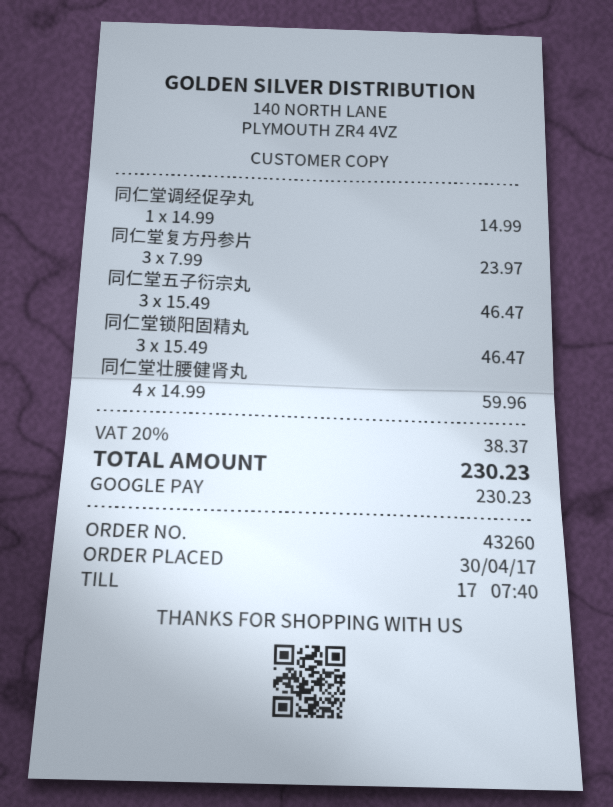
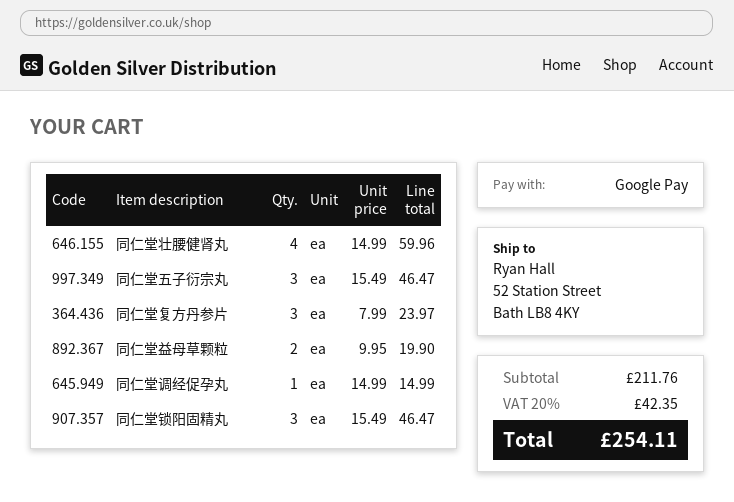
同仁堂益母草颗粒: none -> 2 x 9.95 = 19.90
tax: 20% = 38.37 -> 20% = 42.35
total: 230.23 -> 254.11

